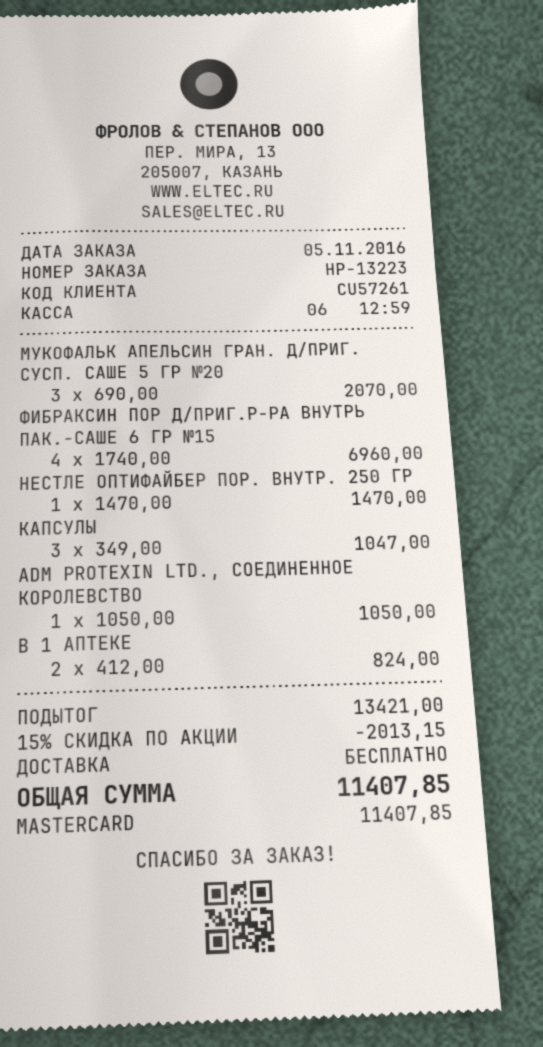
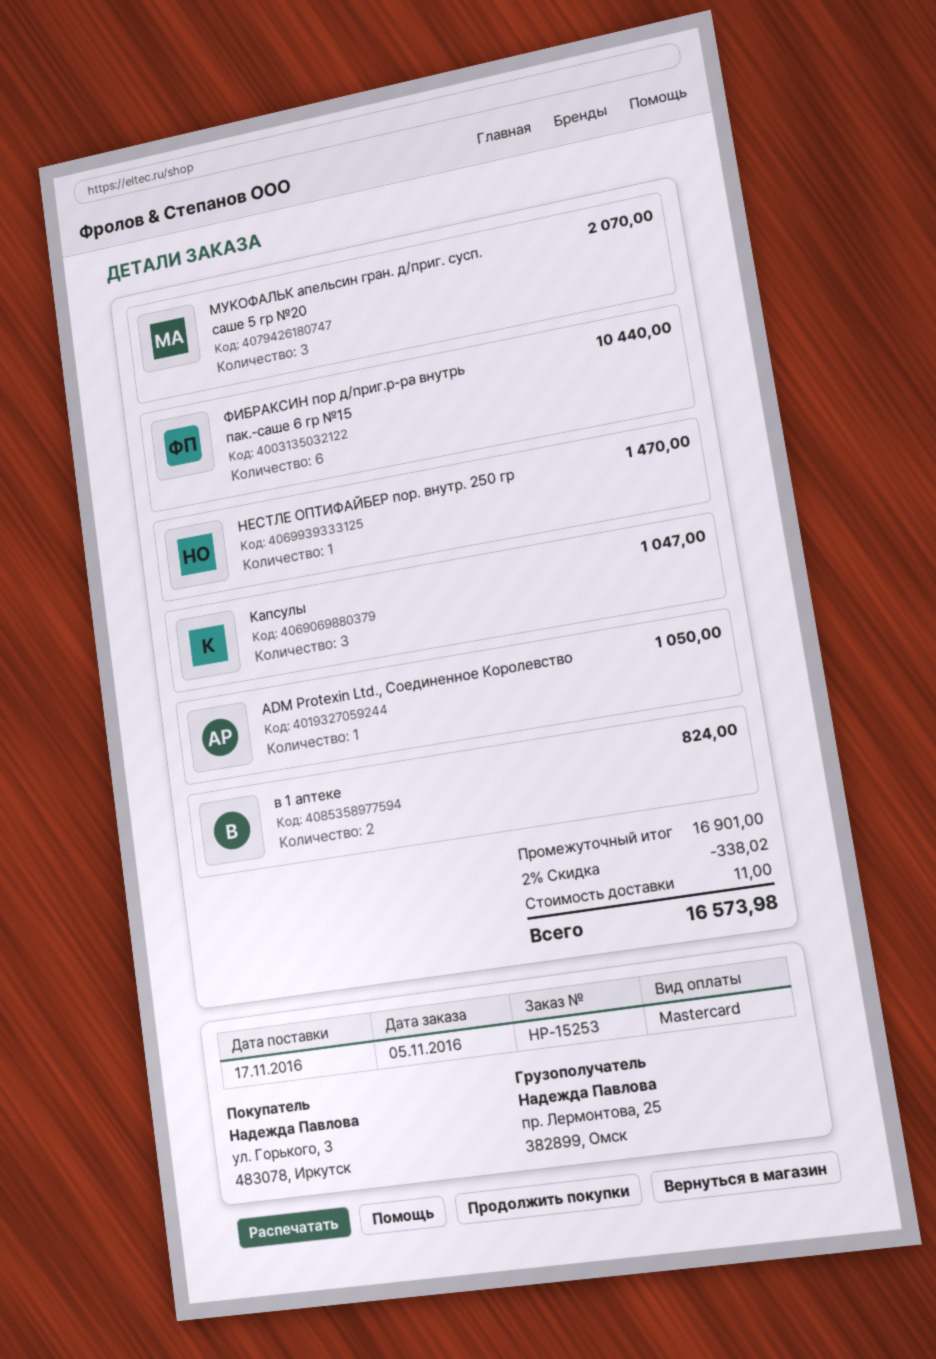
order number: HP-13223 -> HP-15253
ФИБРАКСИН ПОР Д/ПРИГ.Р-РА ВНУТРЬ ПАК.-САШЕ 6 ГР №15: 4 for 6960.00 -> 6 for 10440.00
subtotal: 13421.00 -> 16901.00
discount: 15% = 2013.15 -> 2% = 338.02
shipping: 0.00 -> 11.00
total: 11407.85 -> 16573.98

